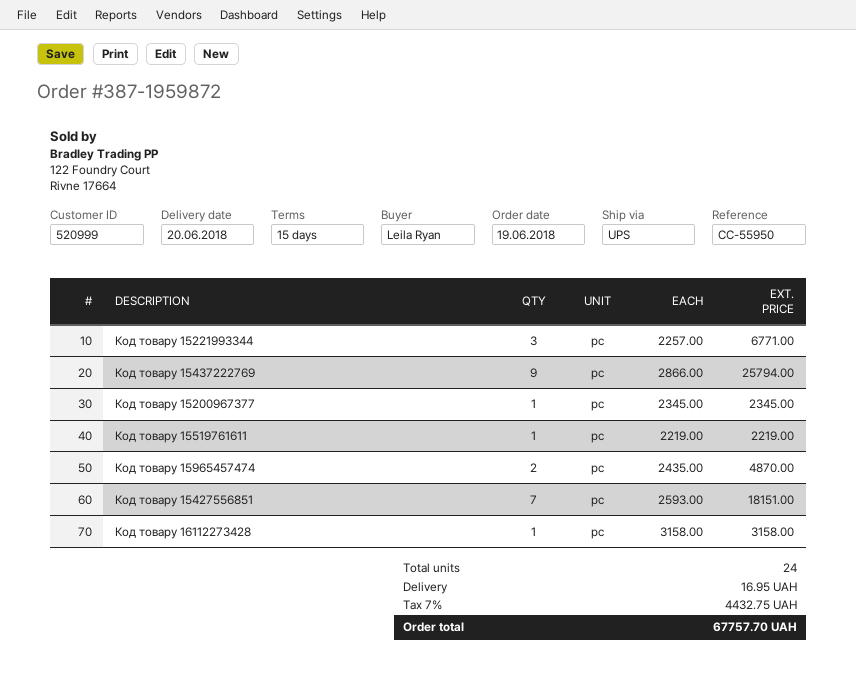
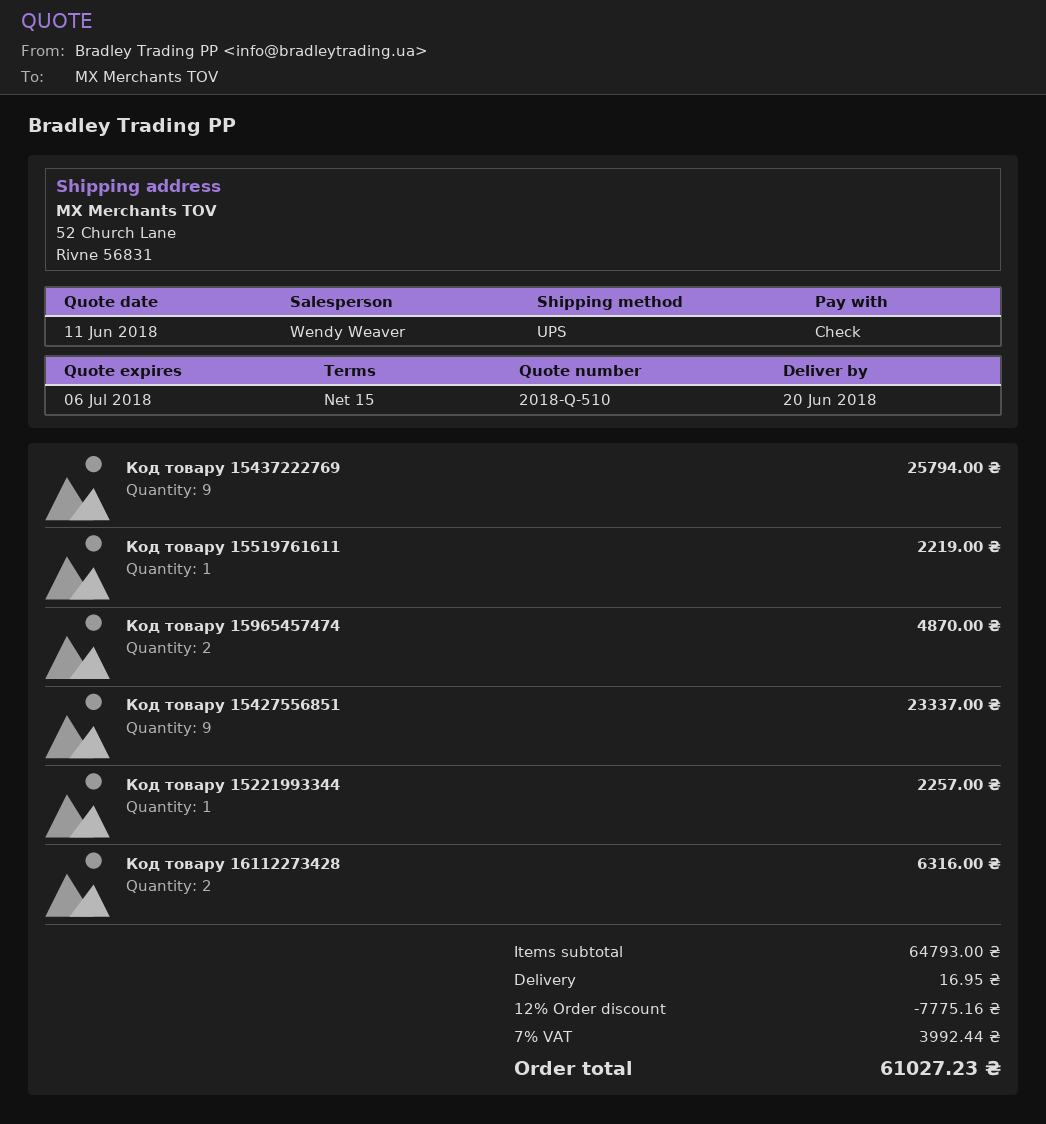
Код товару 15221993344: 3 for 6771.00 -> 1 for 2257.00
Код товару 15200967377: 1 for 2345.00 -> none
Код товару 15427556851: 7 for 18151.00 -> 9 for 23337.00
Код товару 16112273428: 1 for 3158.00 -> 2 for 6316.00
discount: none -> 12% = 7775.16
tax: 7% = 4432.75 -> 7% = 3992.44
total: 67757.70 -> 61027.23

